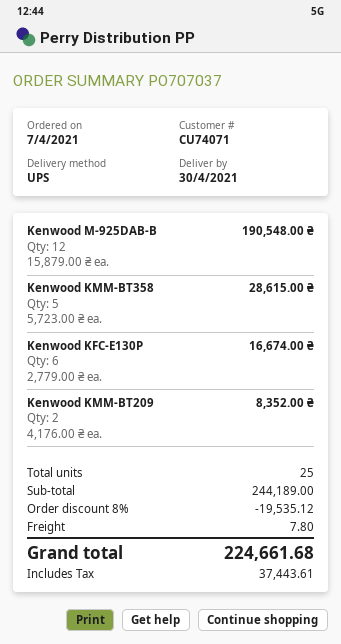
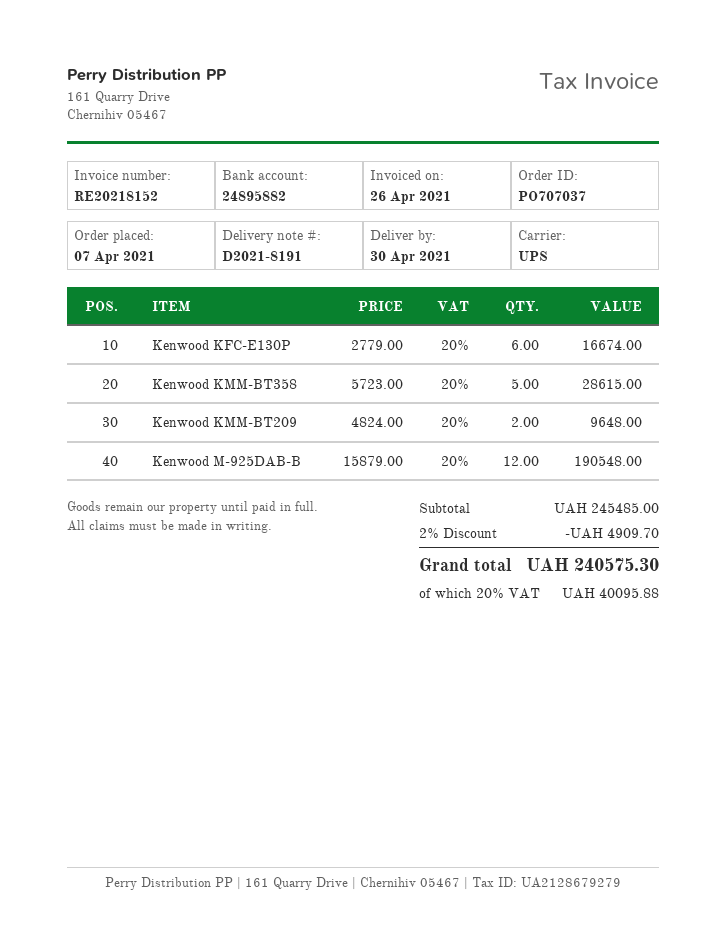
Kenwood KMM-BT209: 2 x 4176.00 = 8352.00 -> 2 x 4824.00 = 9648.00
subtotal: 244189.00 -> 245485.00
discount: 8% = 19535.12 -> 2% = 4909.70
shipping: 7.80 -> none
tax: 37443.61 -> 40095.88
total: 224661.68 -> 240575.30

